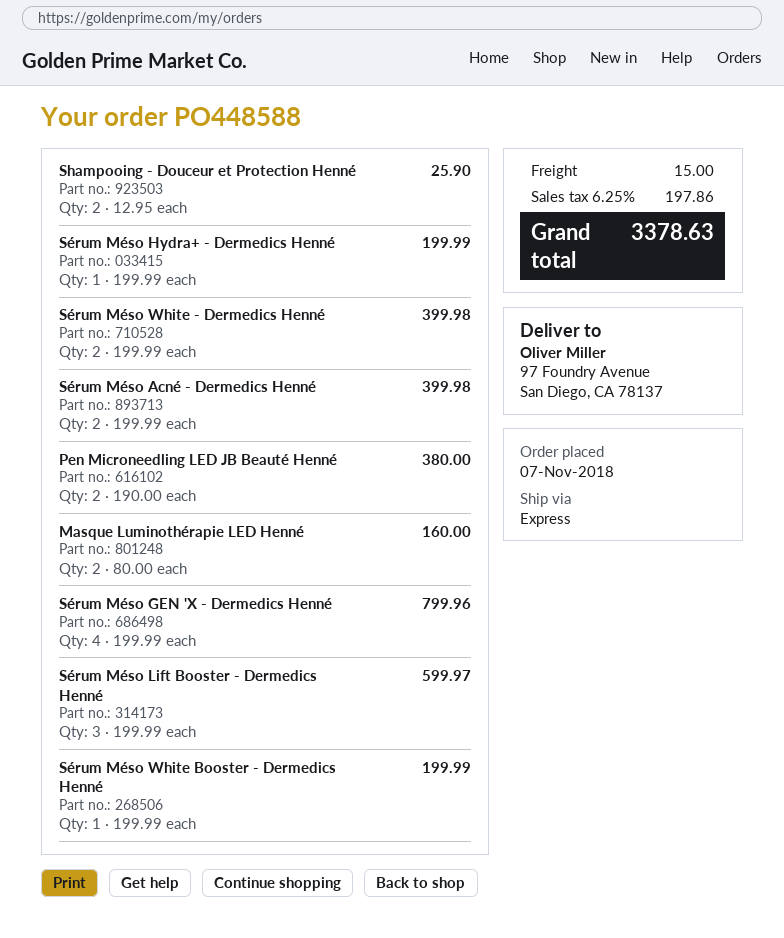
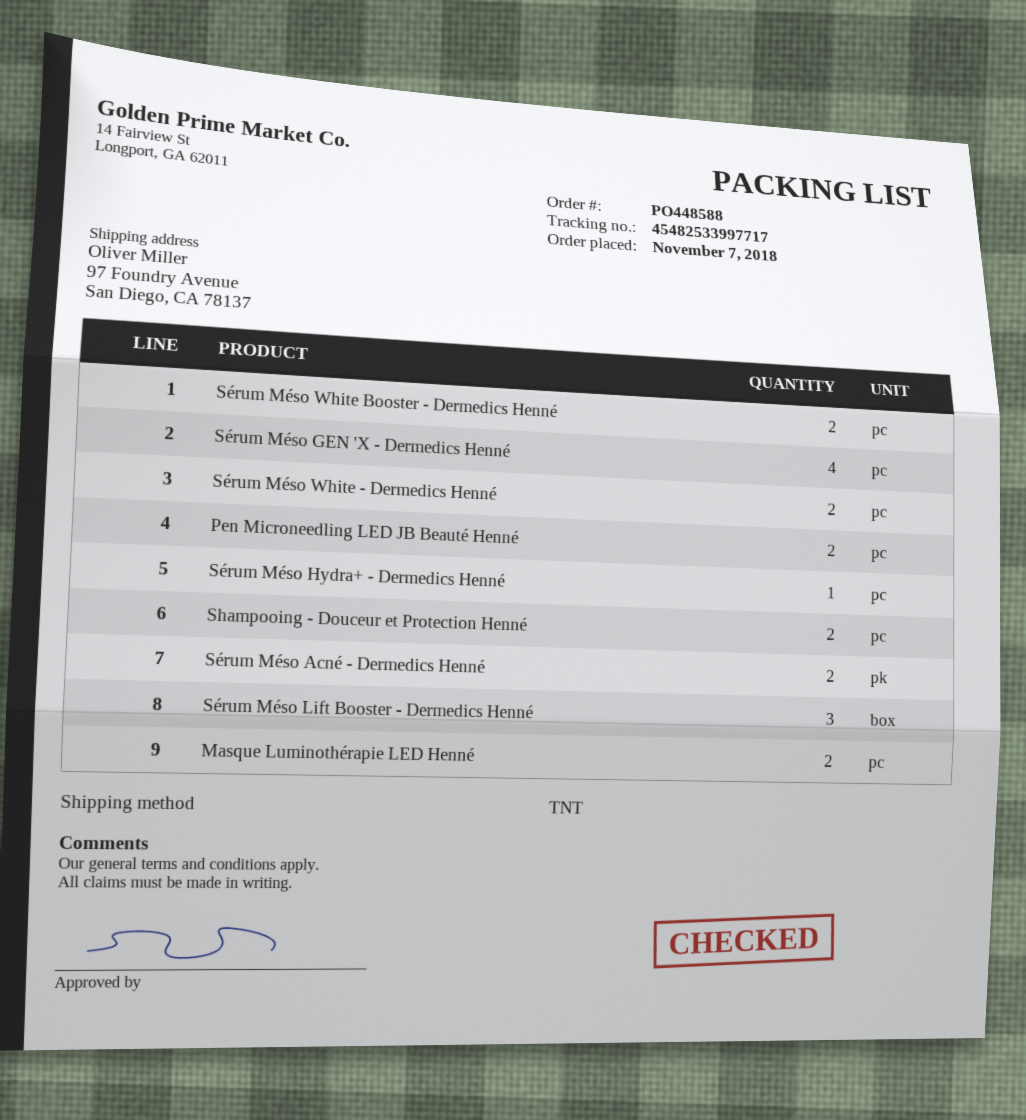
shipping method: express -> TNT
Sérum Méso White Booster - Dermedics Henné: 1 -> 2

